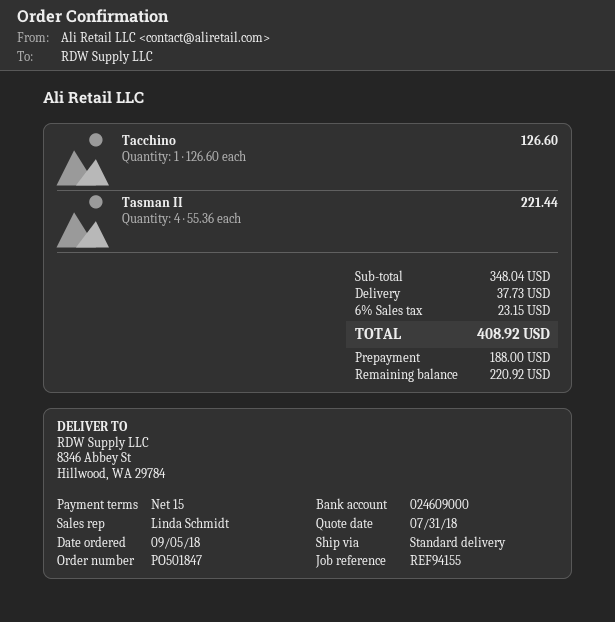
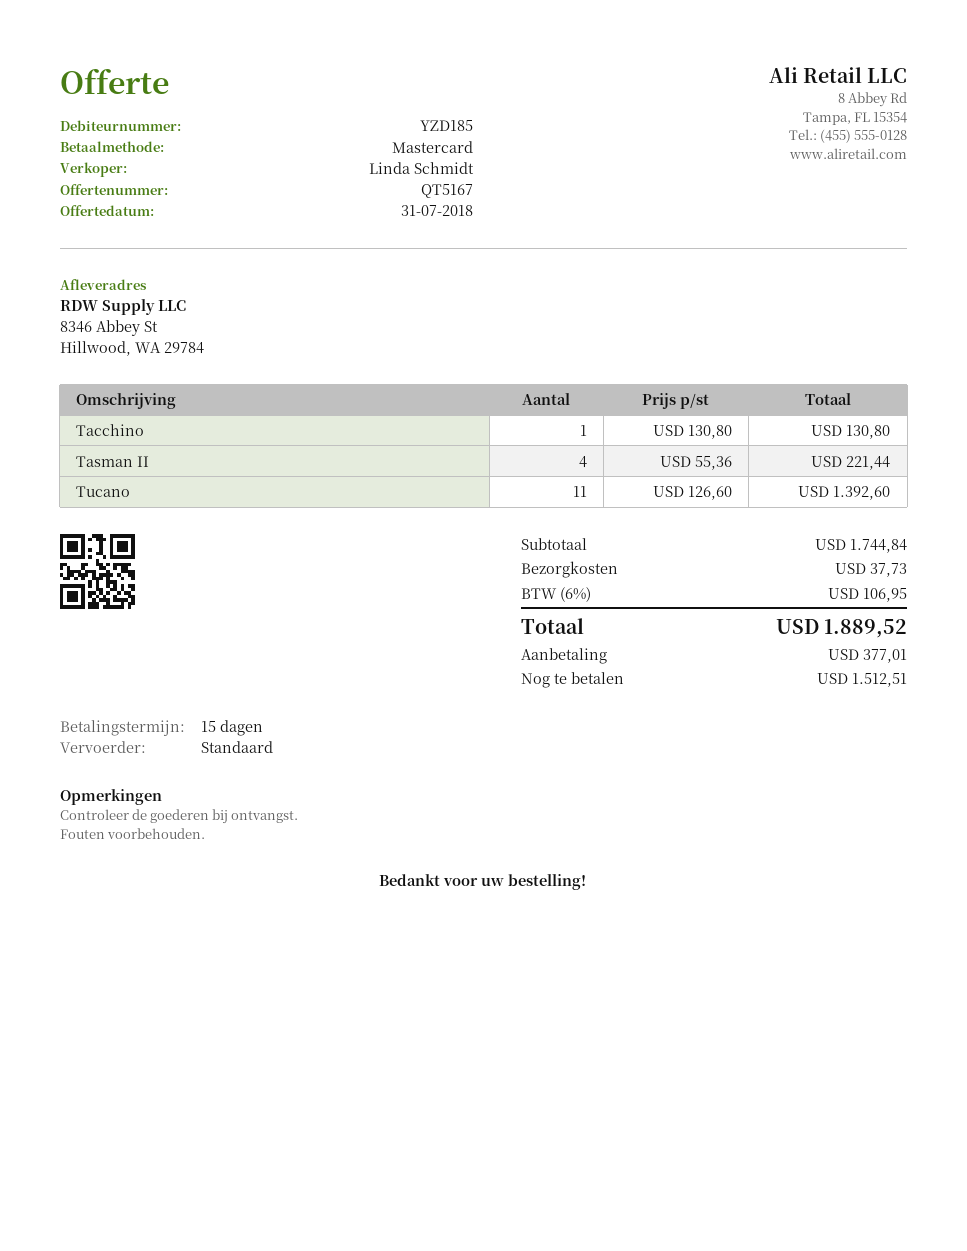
Tacchino: 1 x 126.60 = 126.60 -> 1 x 130.80 = 130.80
Tucano: none -> 11 x 126.60 = 1392.60
subtotal: 348.04 -> 1744.84
tax: 6% = 23.15 -> 6% = 106.95
total: 408.92 -> 1889.52
deposit: 188.00 -> 377.01
balance: 220.92 -> 1512.51

